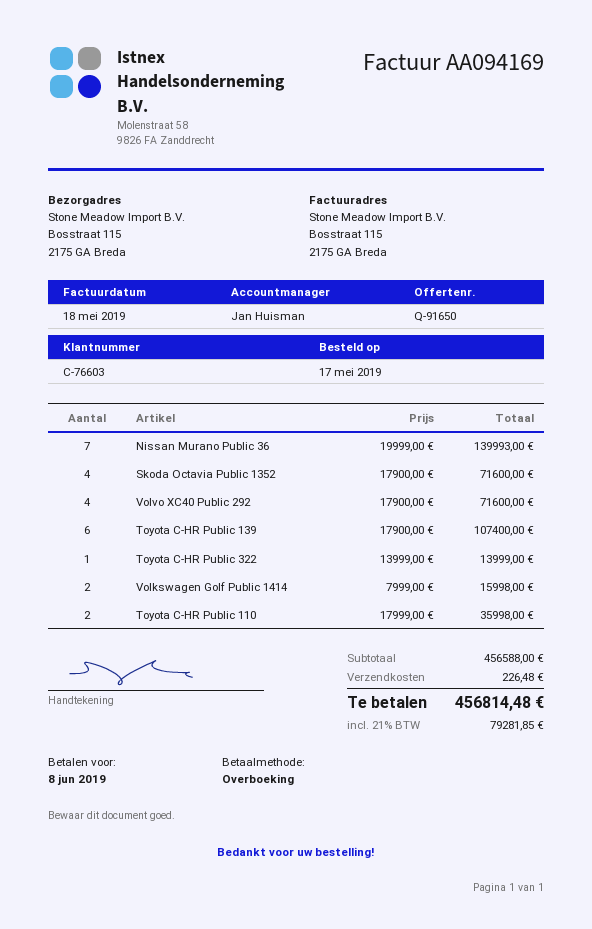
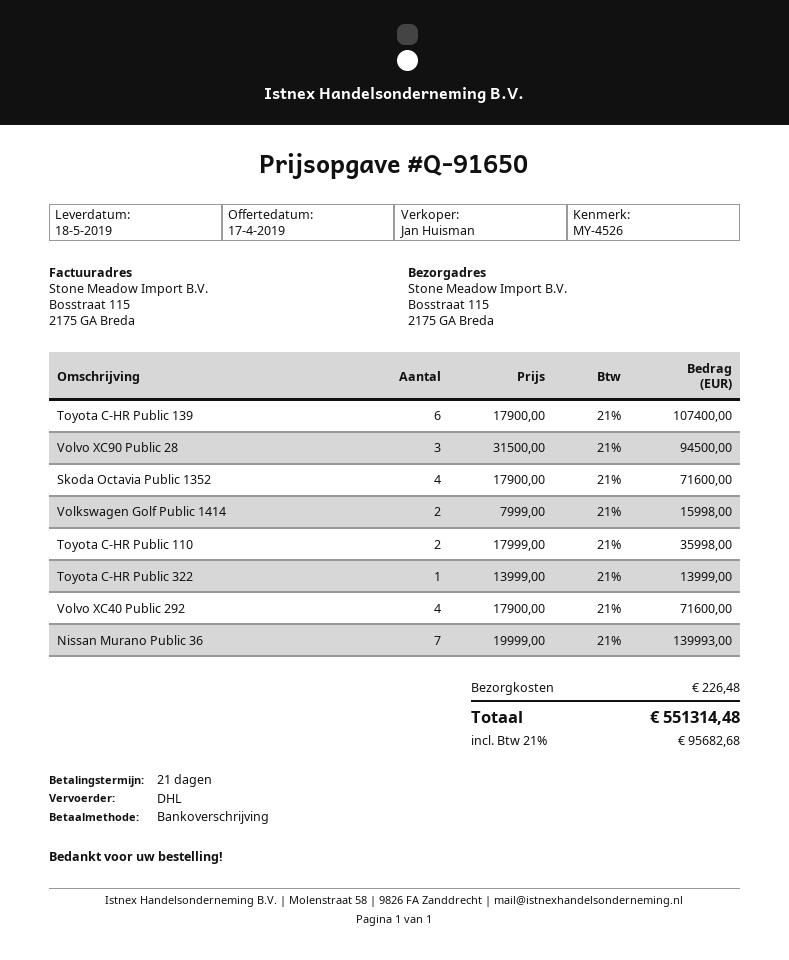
Volvo XC90 Public 28: none -> 3 x 31500.00 = 94500.00
tax: 21% = 79281.85 -> 21% = 95682.68
total: 456814.48 -> 551314.48

